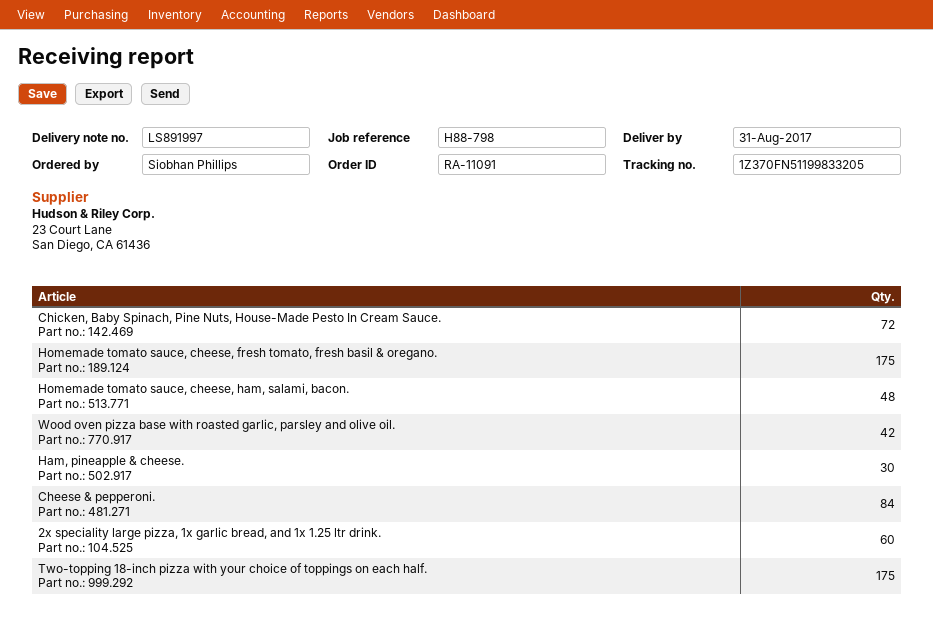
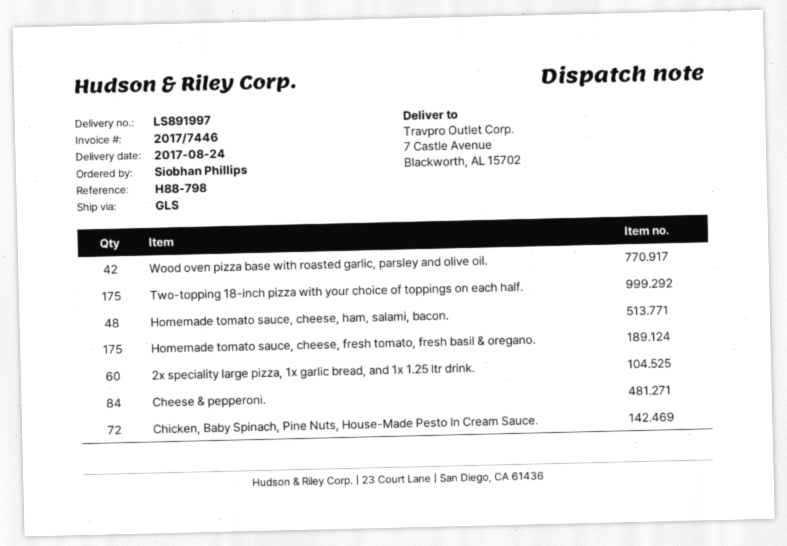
delivery date: 2017-08-31 -> 2017-08-24
Ham, pineapple & cheese.: 30 -> none

